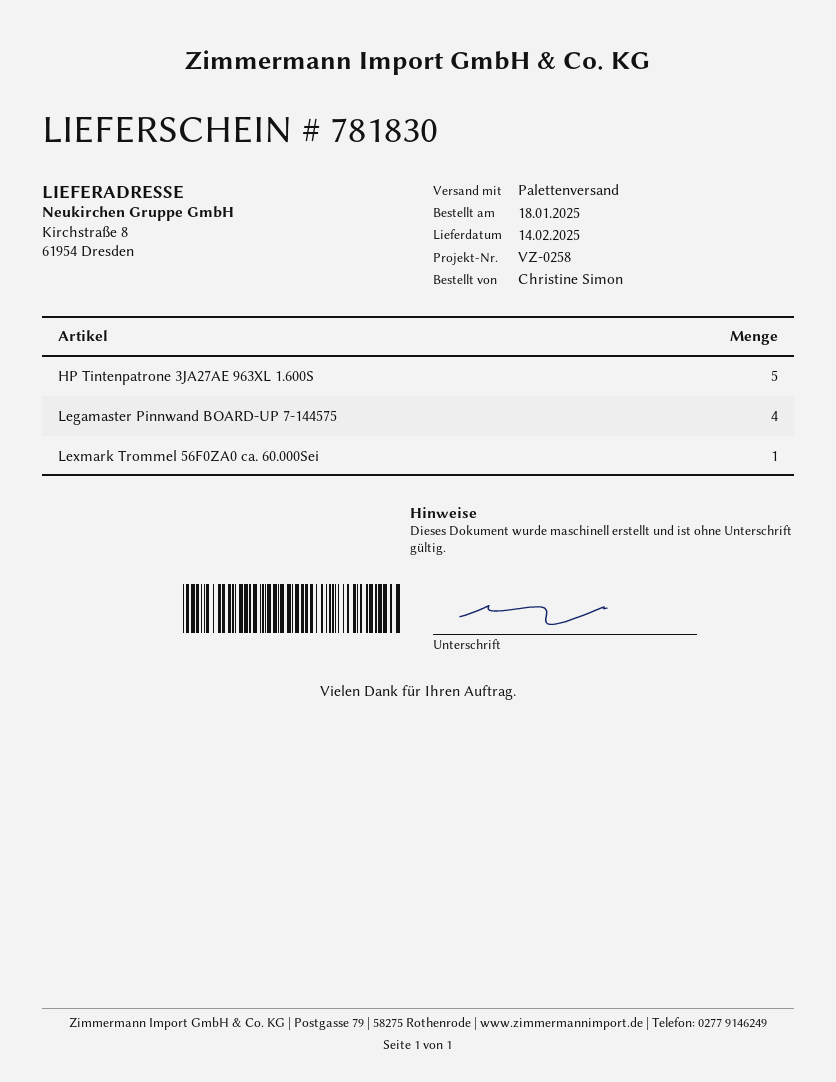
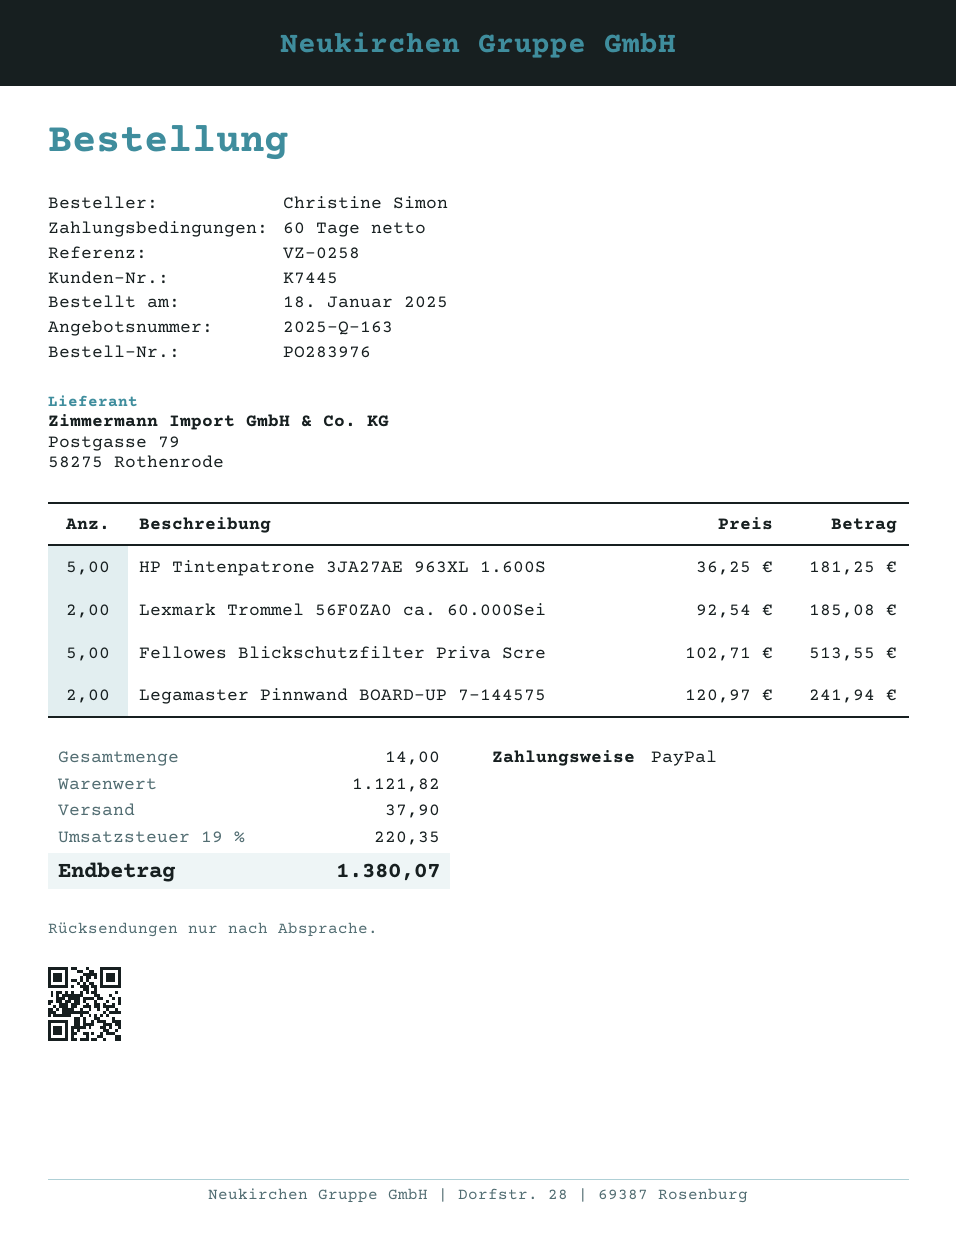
Legamaster Pinnwand BOARD-UP 7-144575: 4 -> 2
Lexmark Trommel 56F0ZA0 ca. 60.000Sei: 1 -> 2
Fellowes Blickschutzfilter Priva Scre: none -> 5

